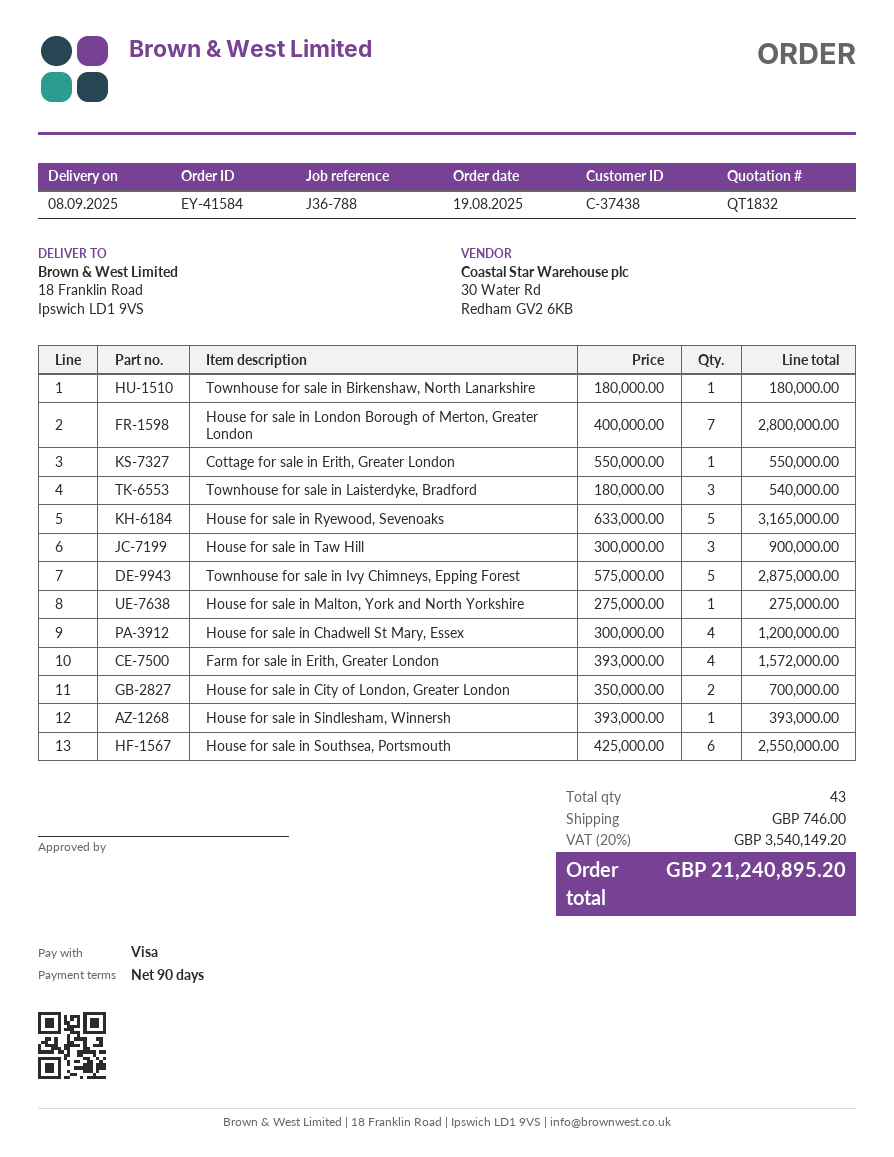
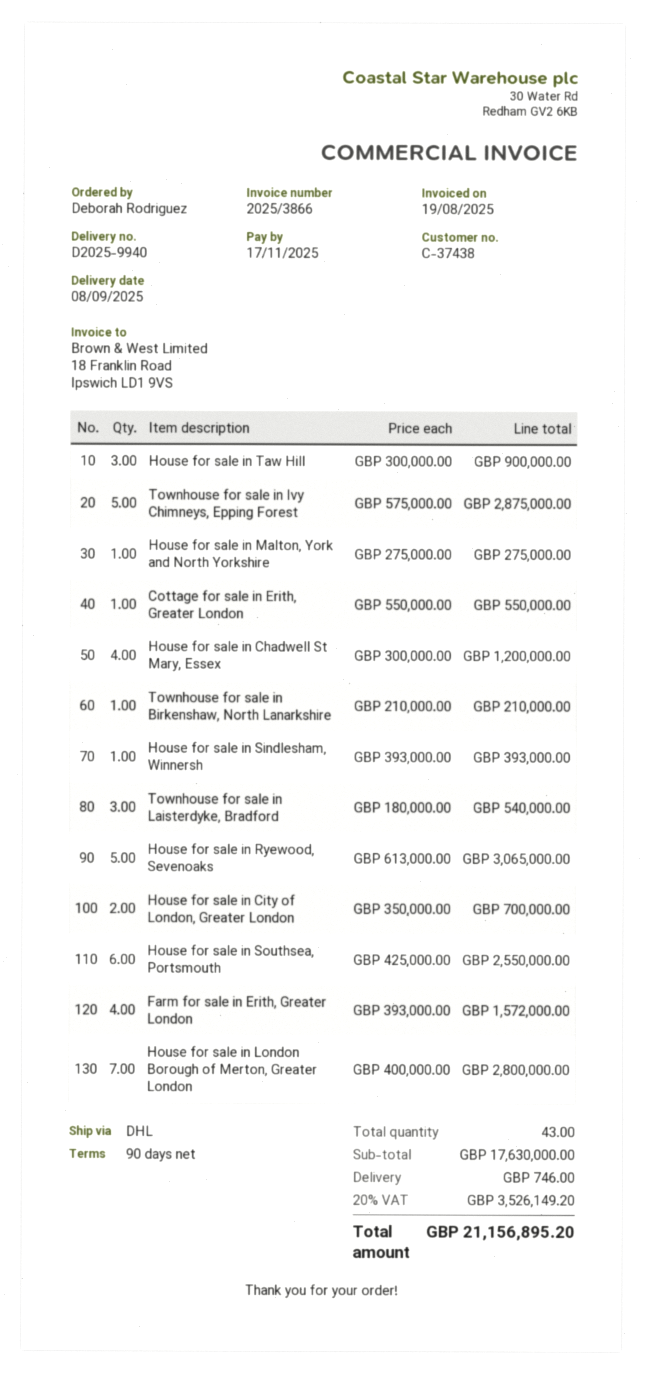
Townhouse for sale in Birkenshaw, North Lanarkshire: 1 x 180000.00 = 180000.00 -> 1 x 210000.00 = 210000.00
House for sale in Ryewood, Sevenoaks: 5 x 633000.00 = 3165000.00 -> 5 x 613000.00 = 3065000.00
tax: 20% = 3540149.20 -> 20% = 3526149.20
total: 21240895.20 -> 21156895.20

